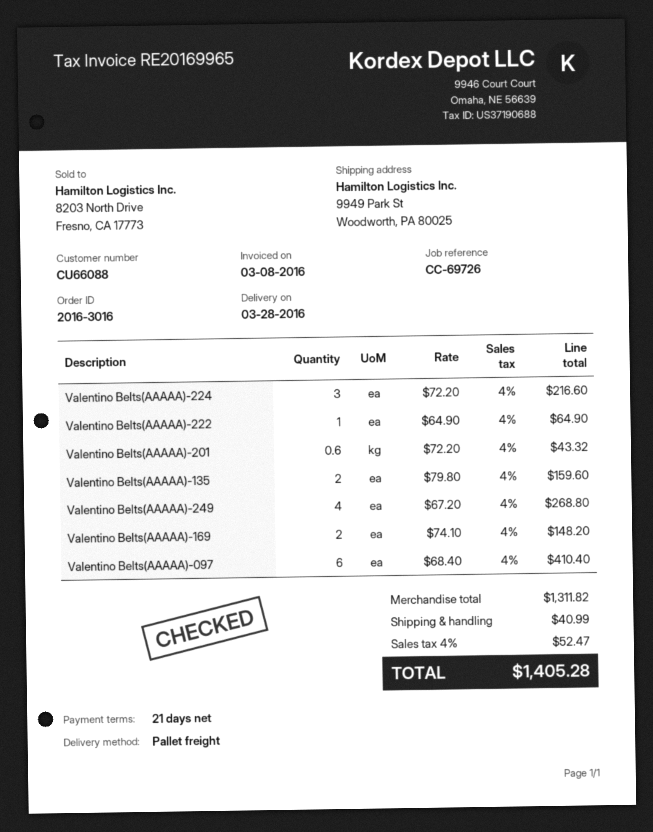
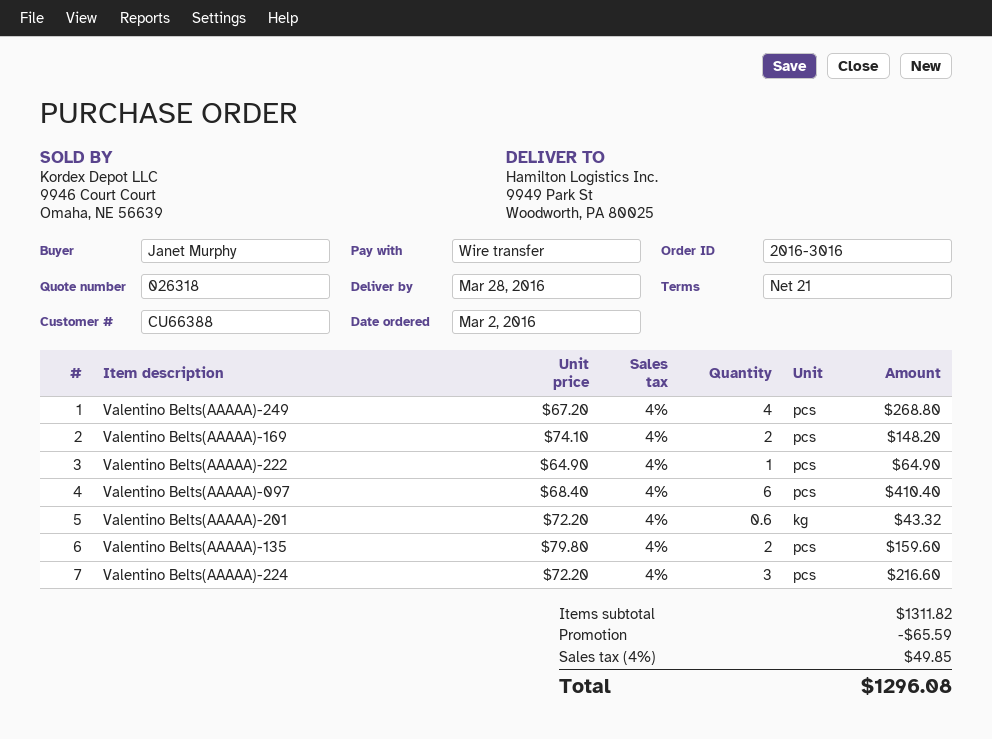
customer number: CU66088 -> CU66388
discount: none -> 65.59
shipping: 40.99 -> none
tax: 4% = 52.47 -> 4% = 49.85
total: 1405.28 -> 1296.08

